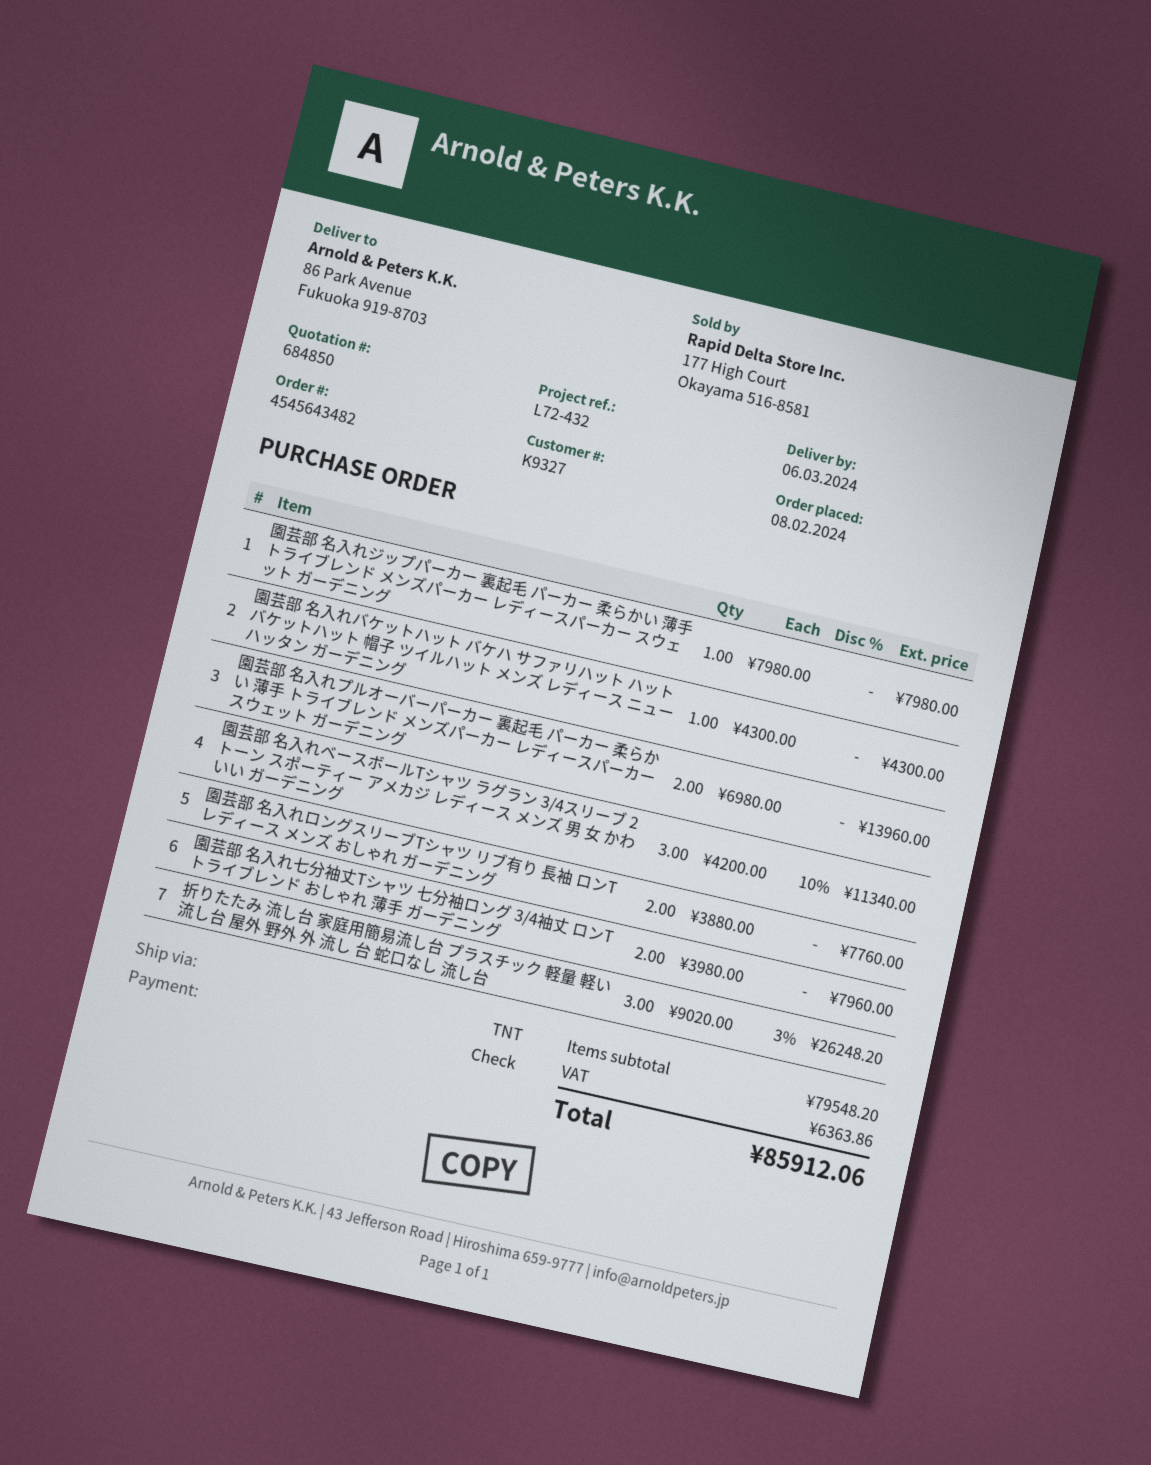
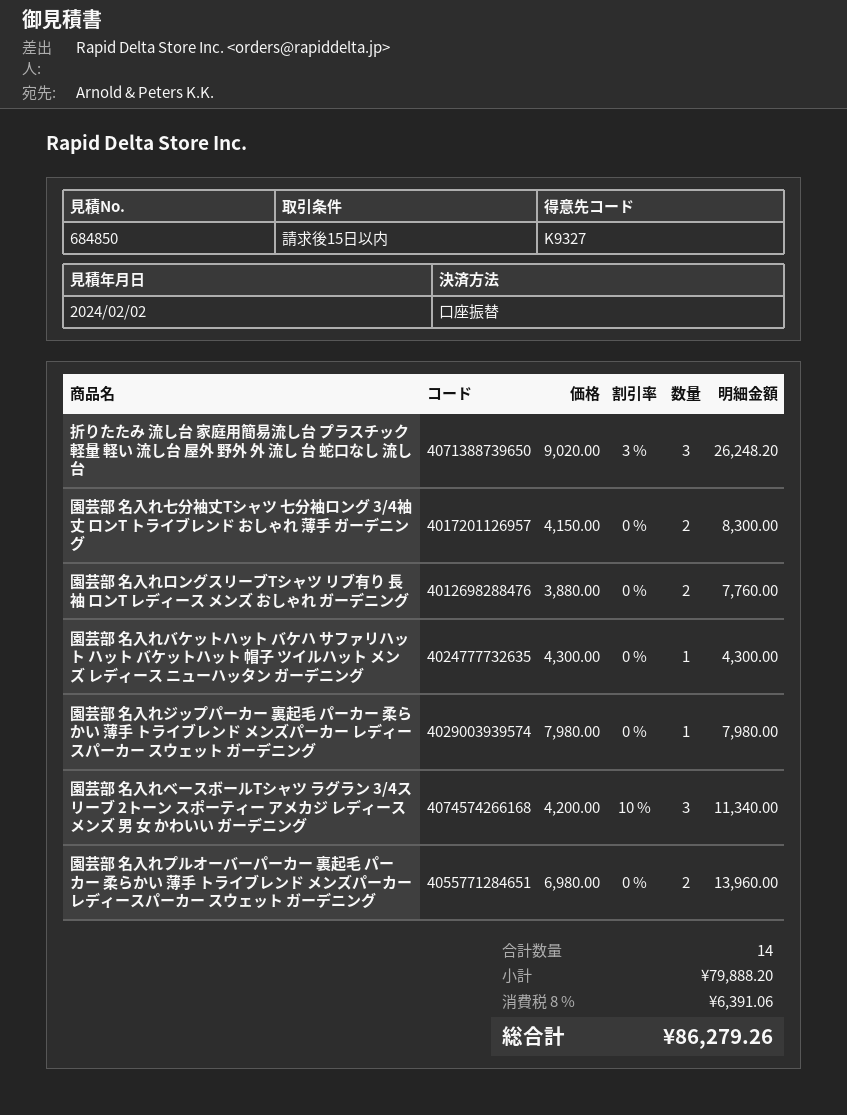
payment method: cheque -> direct debit
園芸部 名入れ七分袖丈Tシャツ 七分袖ロング 3/4袖丈 ロンT トライブレンド おしゃれ 薄手 ガーデニング: 2 x 3980.00 = 7960.00 -> 2 x 4150.00 = 8300.00
subtotal: 79548.20 -> 79888.20
tax: 6363.86 -> 6391.06
total: 85912.06 -> 86279.26

